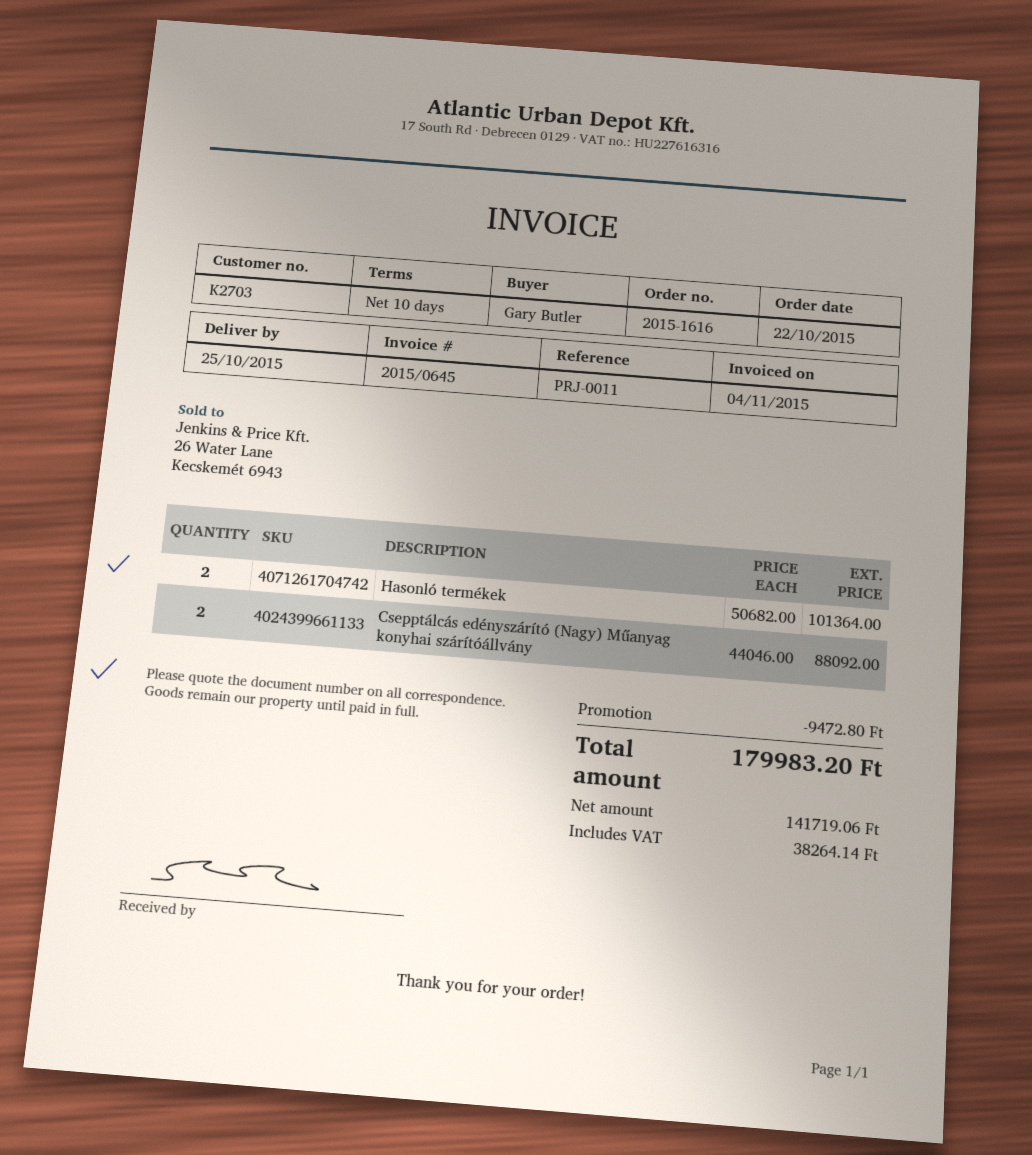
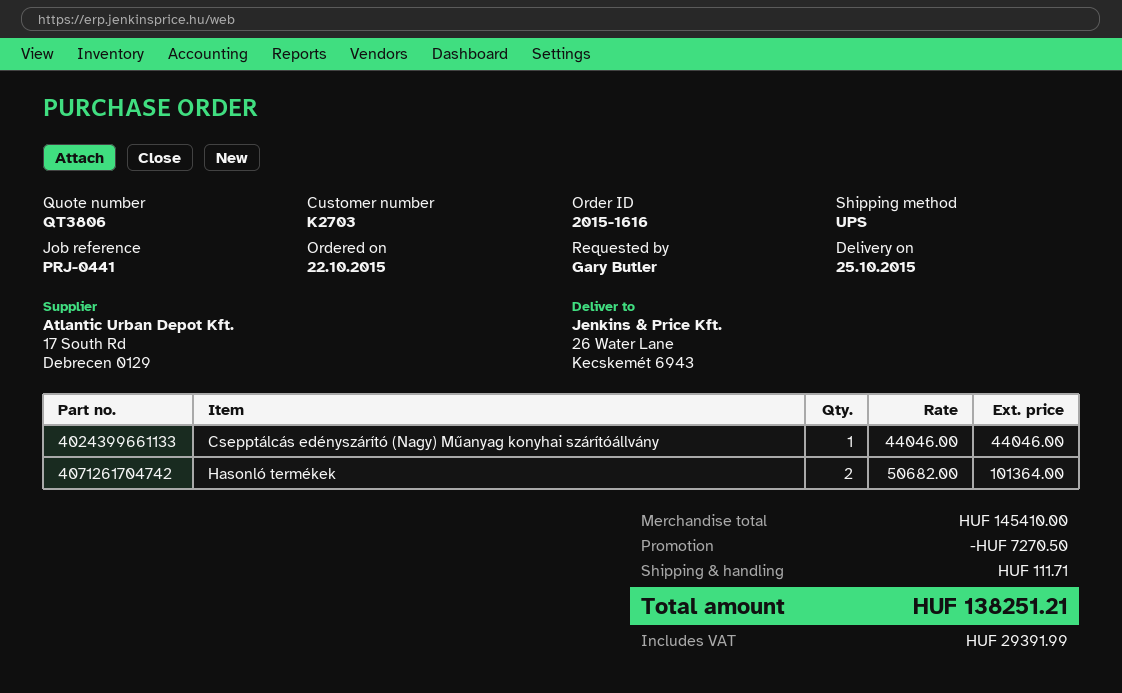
reference: PRJ-0011 -> PRJ-0441
Csepptálcás edényszárító (Nagy) Műanyag konyhai szárítóállvány: 2 x 44046.00 = 88092.00 -> 1 x 44046.00 = 44046.00
discount: 9472.80 -> 7270.50
shipping: none -> 111.71
tax: 38264.14 -> 29391.99
total: 179983.20 -> 138251.21

